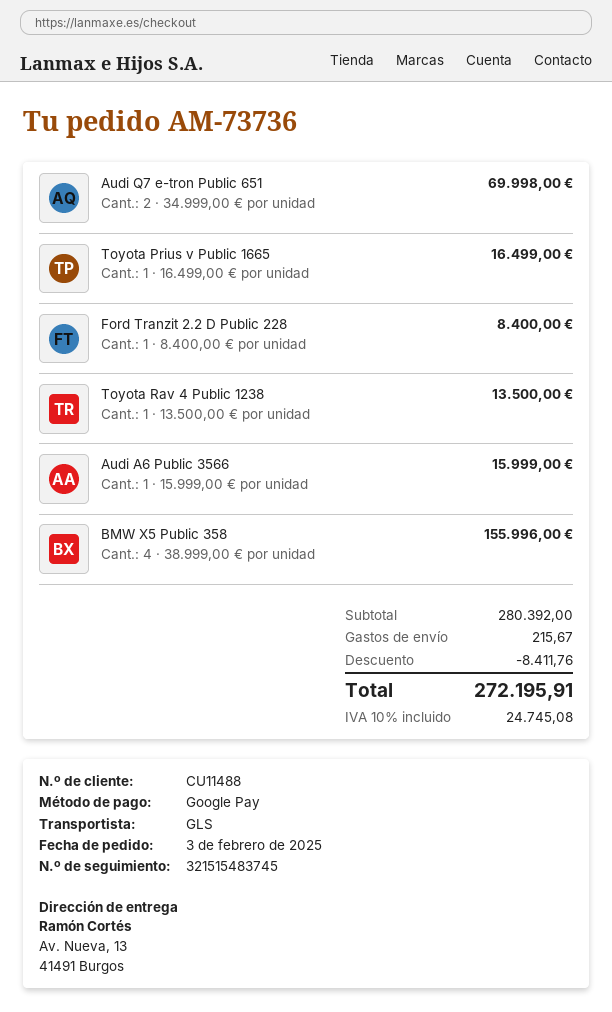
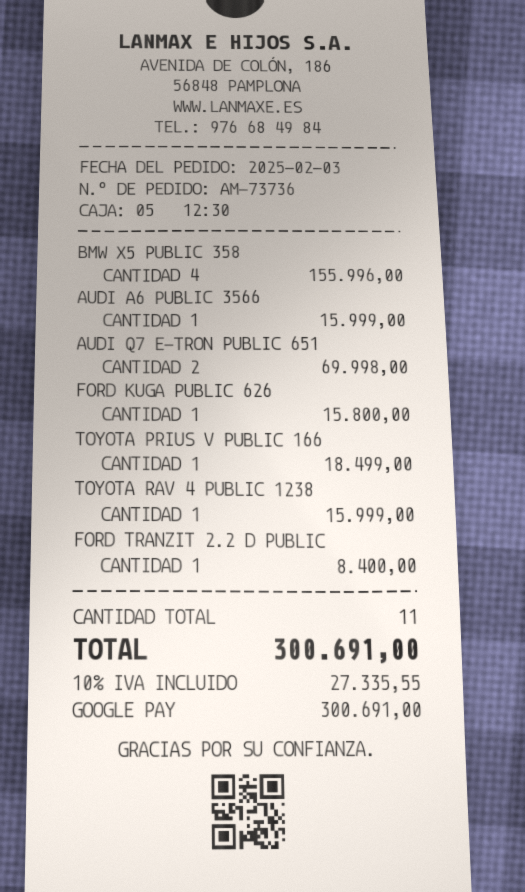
Toyota Prius v Public 1665: 1 for 16499.00 -> 1 for 18499.00
Toyota Rav 4 Public 1238: 1 for 13500.00 -> 1 for 15999.00
FORD KUGA PUBLIC 626: none -> 1 for 15800.00
discount: 8411.76 -> none
shipping: 215.67 -> none
tax: 10% = 24745.08 -> 10% = 27335.55
total: 272195.91 -> 300691.00

